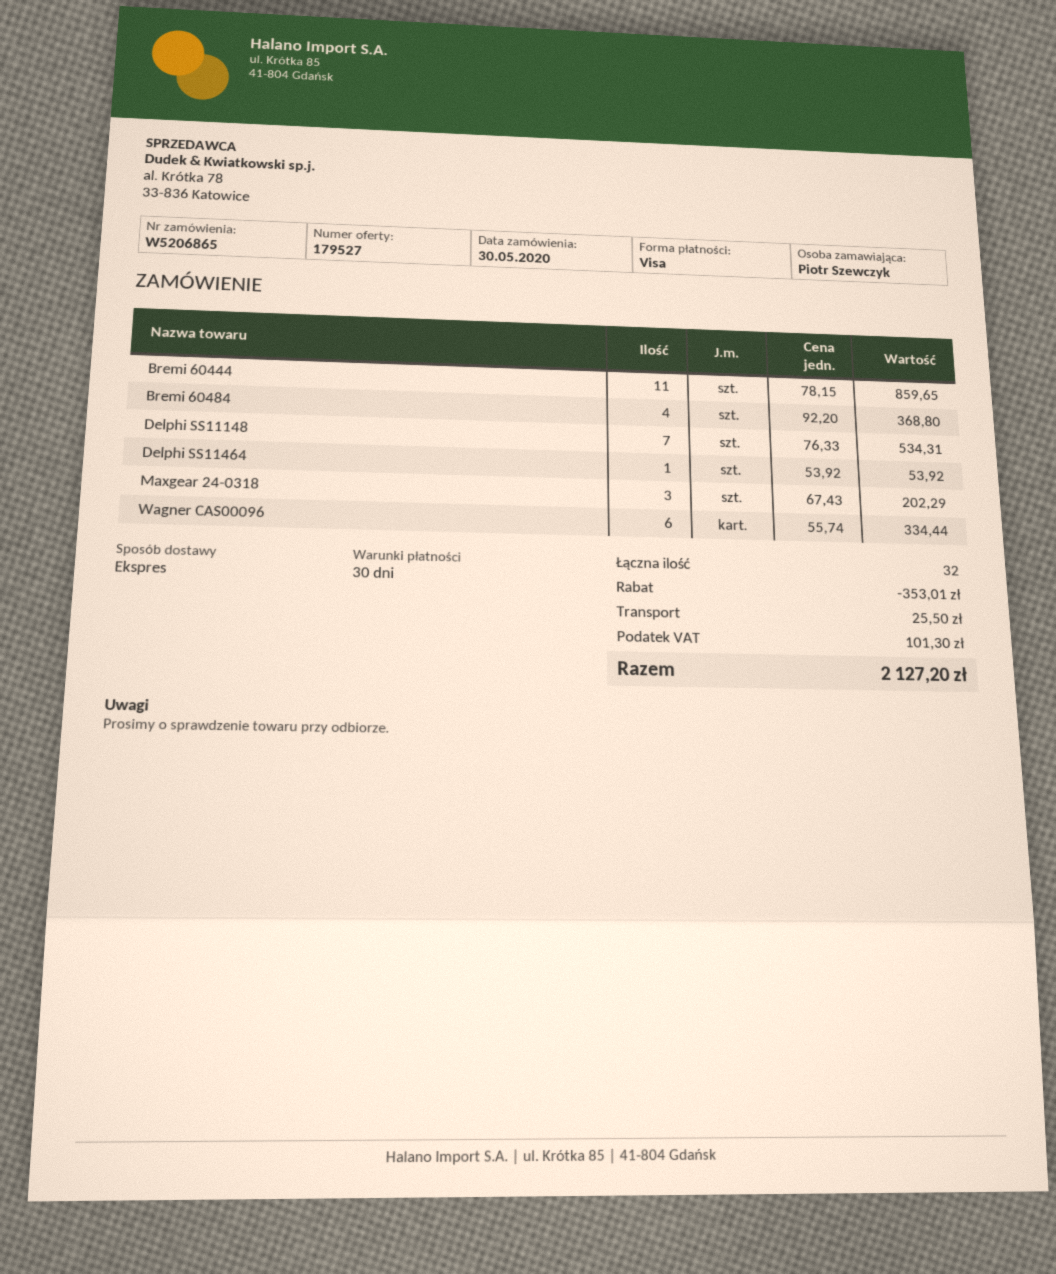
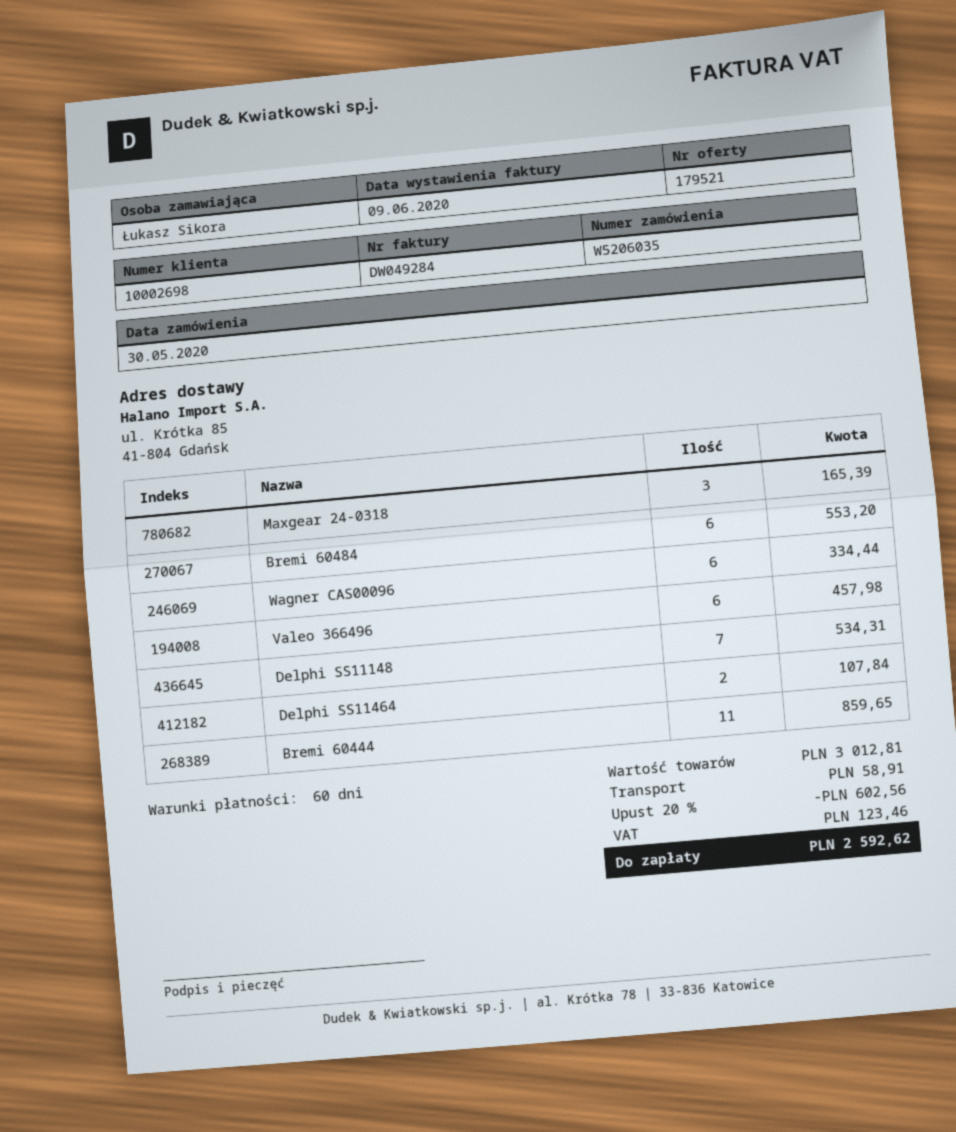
quote number: 179527 -> 179521
order number: W5206865 -> W5206035
payment terms: 30 days -> 60 days
ordered by: Piotr Szewczyk -> Łukasz Sikora
Bremi 60484: 4 for 368.80 -> 6 for 553.20
Delphi SS11464: 1 for 53.92 -> 2 for 107.84
Maxgear 24-0318: 3 for 202.29 -> 3 for 165.39
Valeo 366496: none -> 6 for 457.98
discount: 353.01 -> 602.56
shipping: 25.50 -> 58.91
tax: 101.30 -> 123.46
total: 2127.20 -> 2592.62

